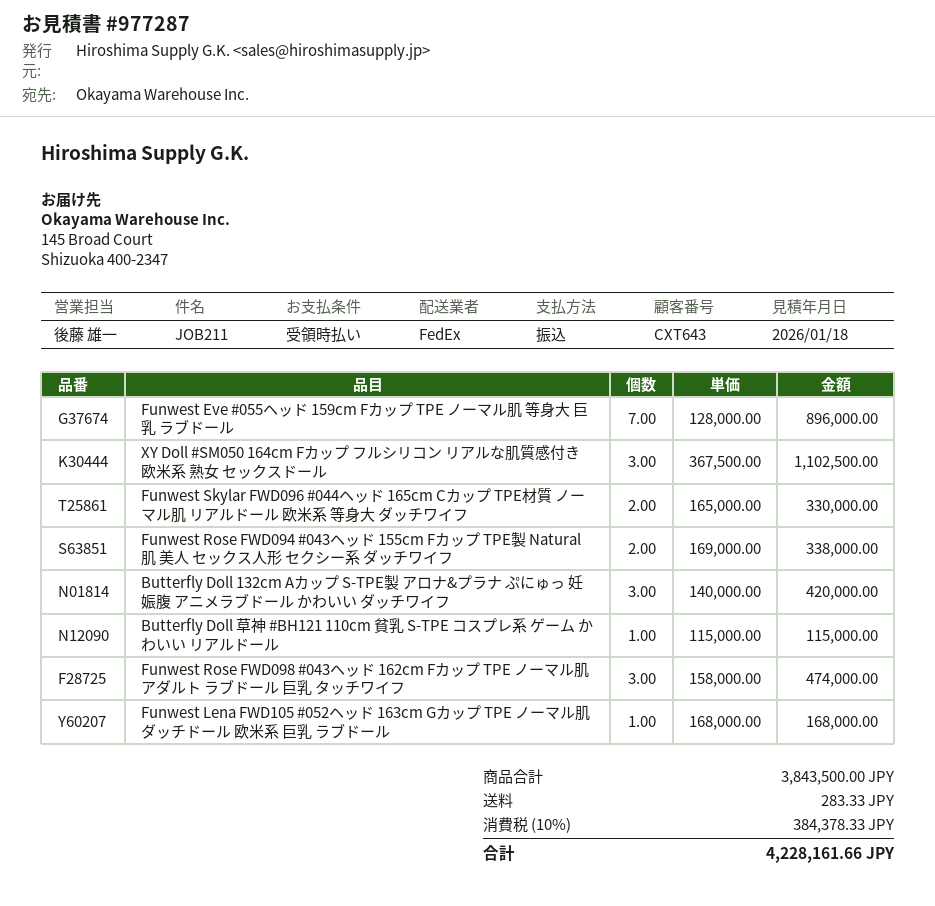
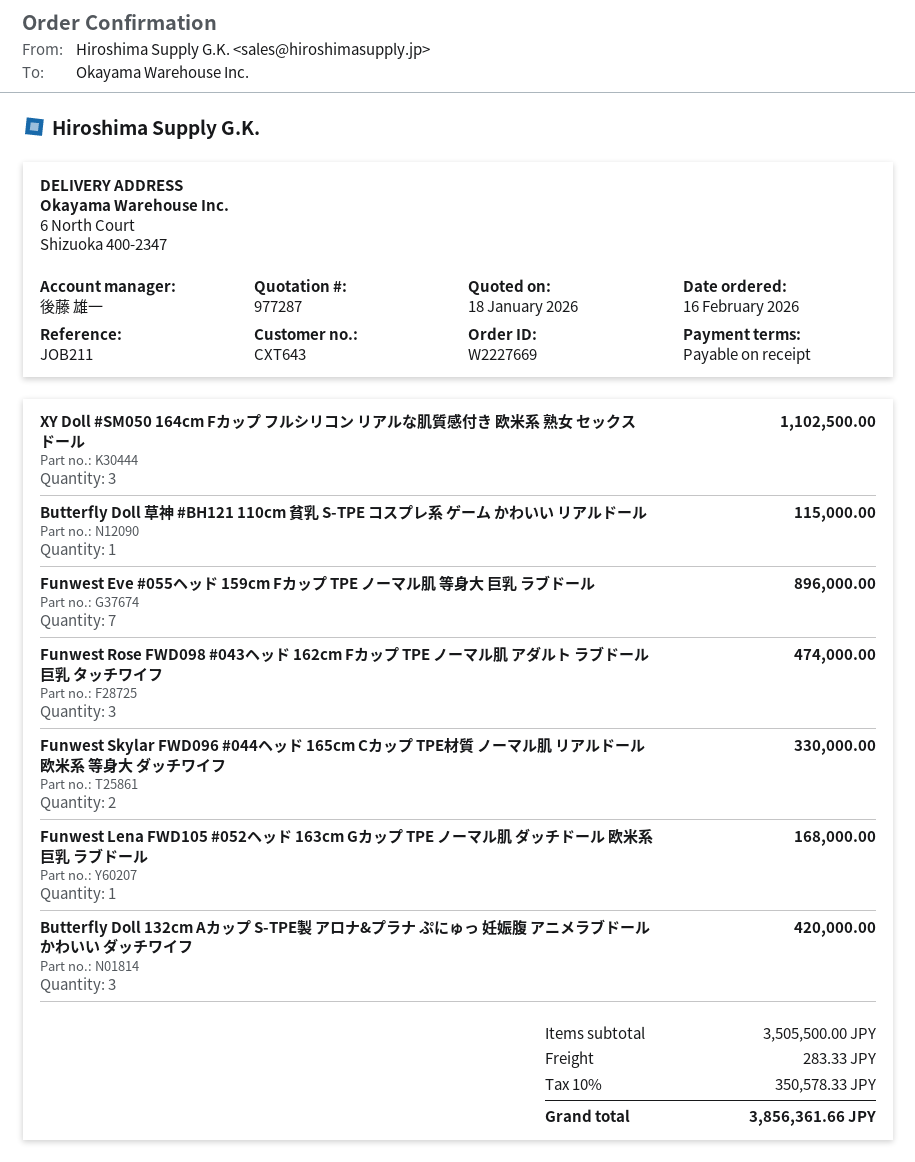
ship to: 145 Broad Court, Shizuoka 400-2347 -> 6 North Court, Shizuoka 400-2347
Funwest Rose FWD094 #043ヘッド 155cm Fカップ TPE製 Natural肌 美人 セックス人形 セクシー系 ダッチワイフ: 2 for 338000.00 -> none
subtotal: 3843500.00 -> 3505500.00
tax: 10% = 384378.33 -> 10% = 350578.33
total: 4228161.66 -> 3856361.66

